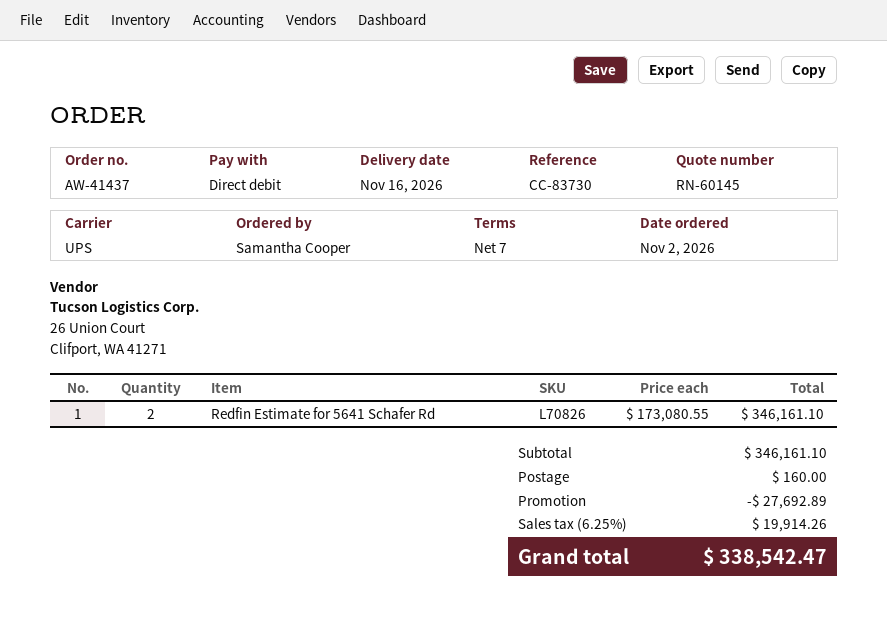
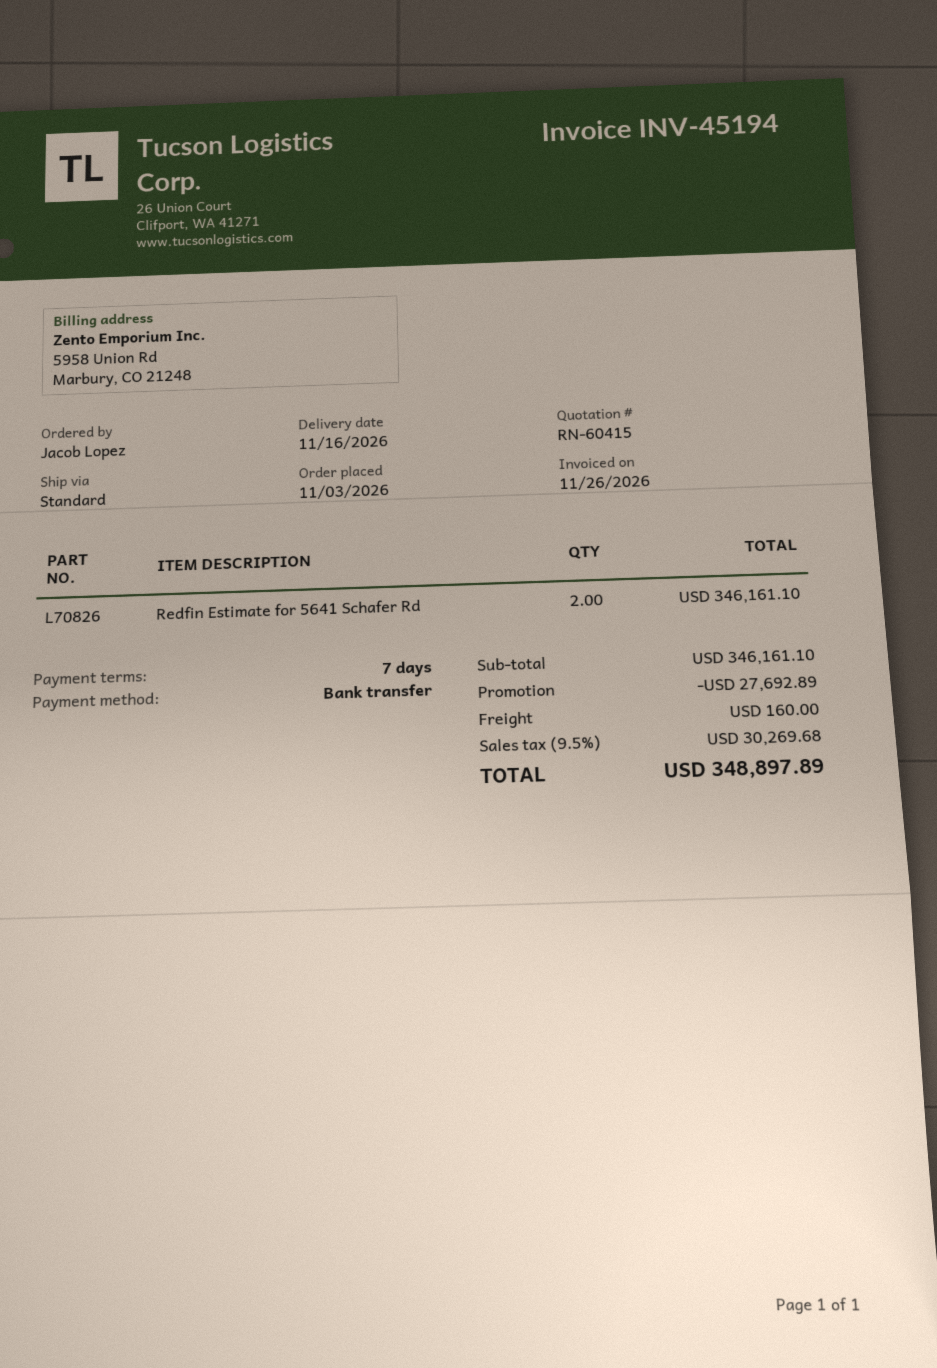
quote number: RN-60145 -> RN-60415
order date: 2026-11-02 -> 2026-11-03
ordered by: Samantha Cooper -> Jacob Lopez
payment method: direct debit -> bank transfer
shipping method: UPS -> standard
tax: 6.25% = 19914.26 -> 9.5% = 30269.68
total: 338542.47 -> 348897.89

